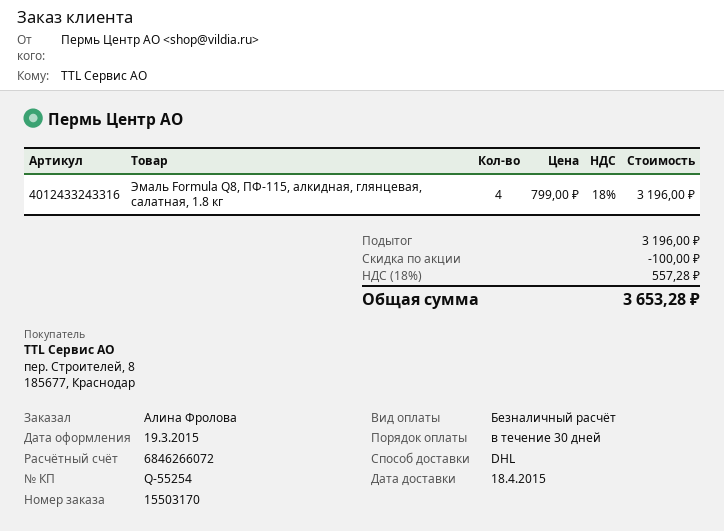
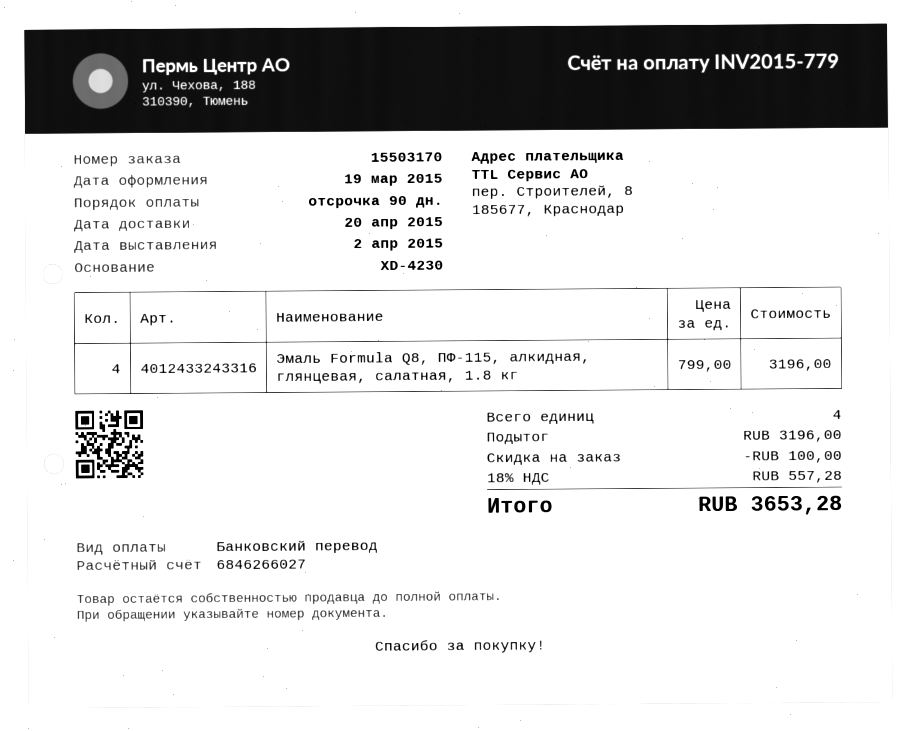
delivery date: 2015-04-18 -> 2015-04-20
payment terms: 30 days -> 90 days
bank account: 6846266072 -> 6846266027

